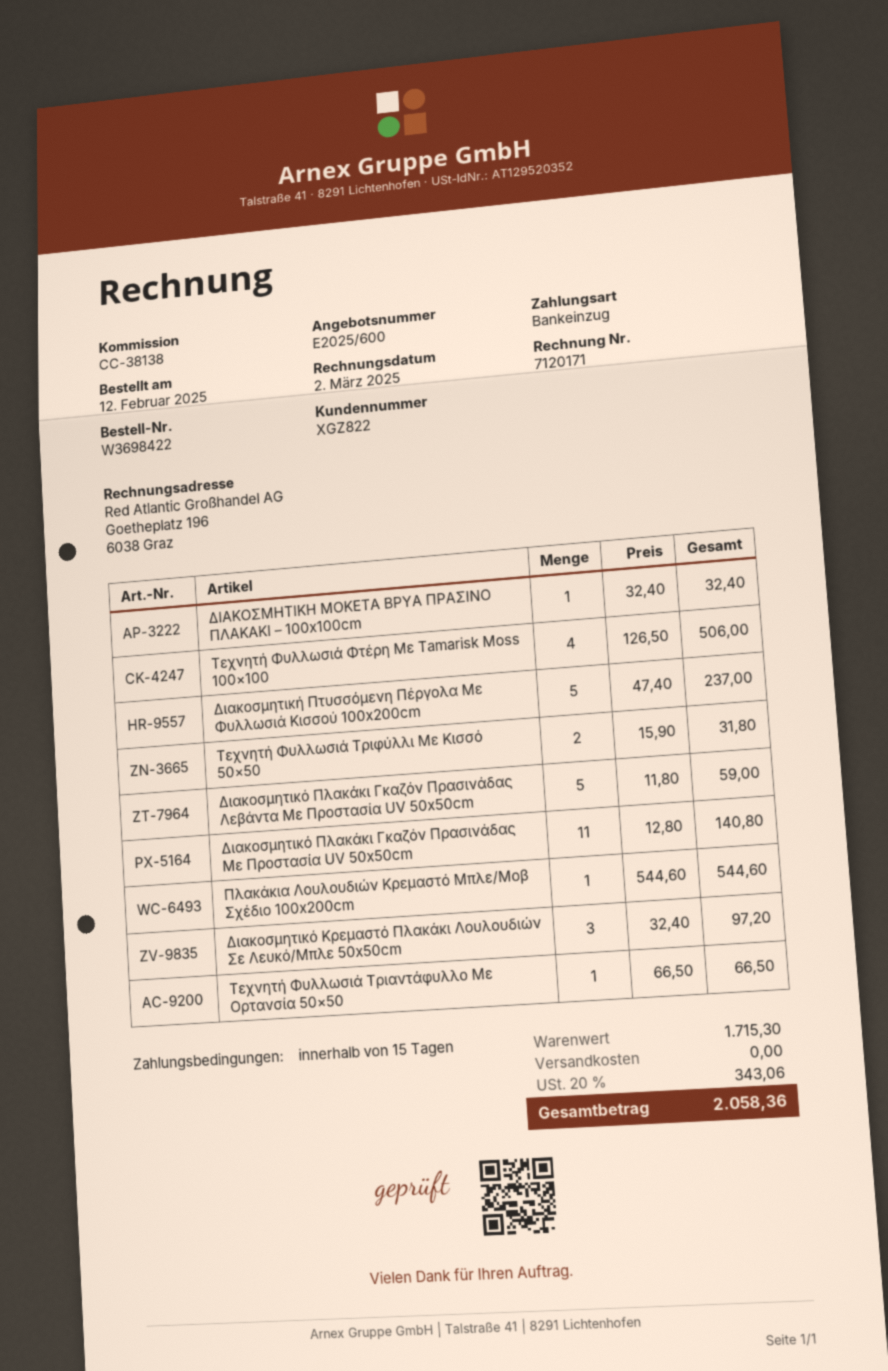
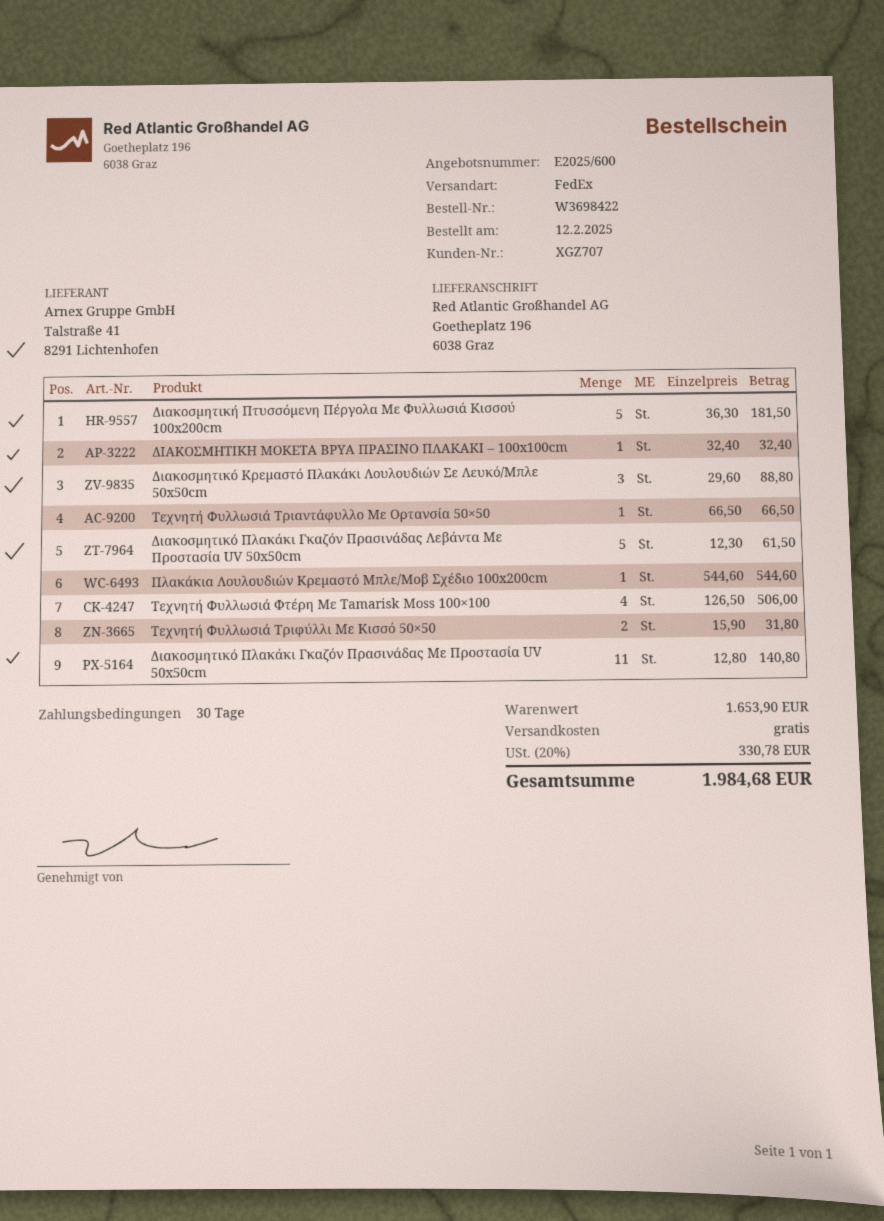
payment terms: 15 days -> 30 days
customer number: XGZ822 -> XGZ707
Διακοσμητική Πτυσσόμενη Πέργολα Με Φυλλωσιά Κισσού 100x200cm: 5 x 47.40 = 237.00 -> 5 x 36.30 = 181.50
Διακοσμητικό Πλακάκι Γκαζόν Πρασινάδας Λεβάντα Mε Προστασία UV 50x50cm: 5 x 11.80 = 59.00 -> 5 x 12.30 = 61.50
Διακοσμητικό Κρεμαστό Πλακάκι Λουλουδιών Σε Λευκό/Μπλε 50x50cm: 3 x 32.40 = 97.20 -> 3 x 29.60 = 88.80
subtotal: 1715.30 -> 1653.90
tax: 20% = 343.06 -> 20% = 330.78
total: 2058.36 -> 1984.68

